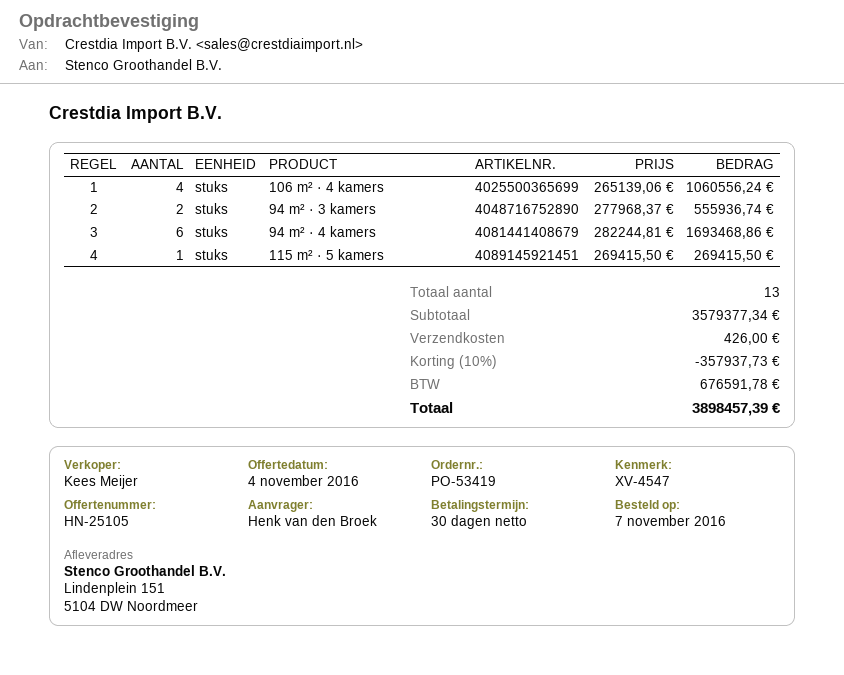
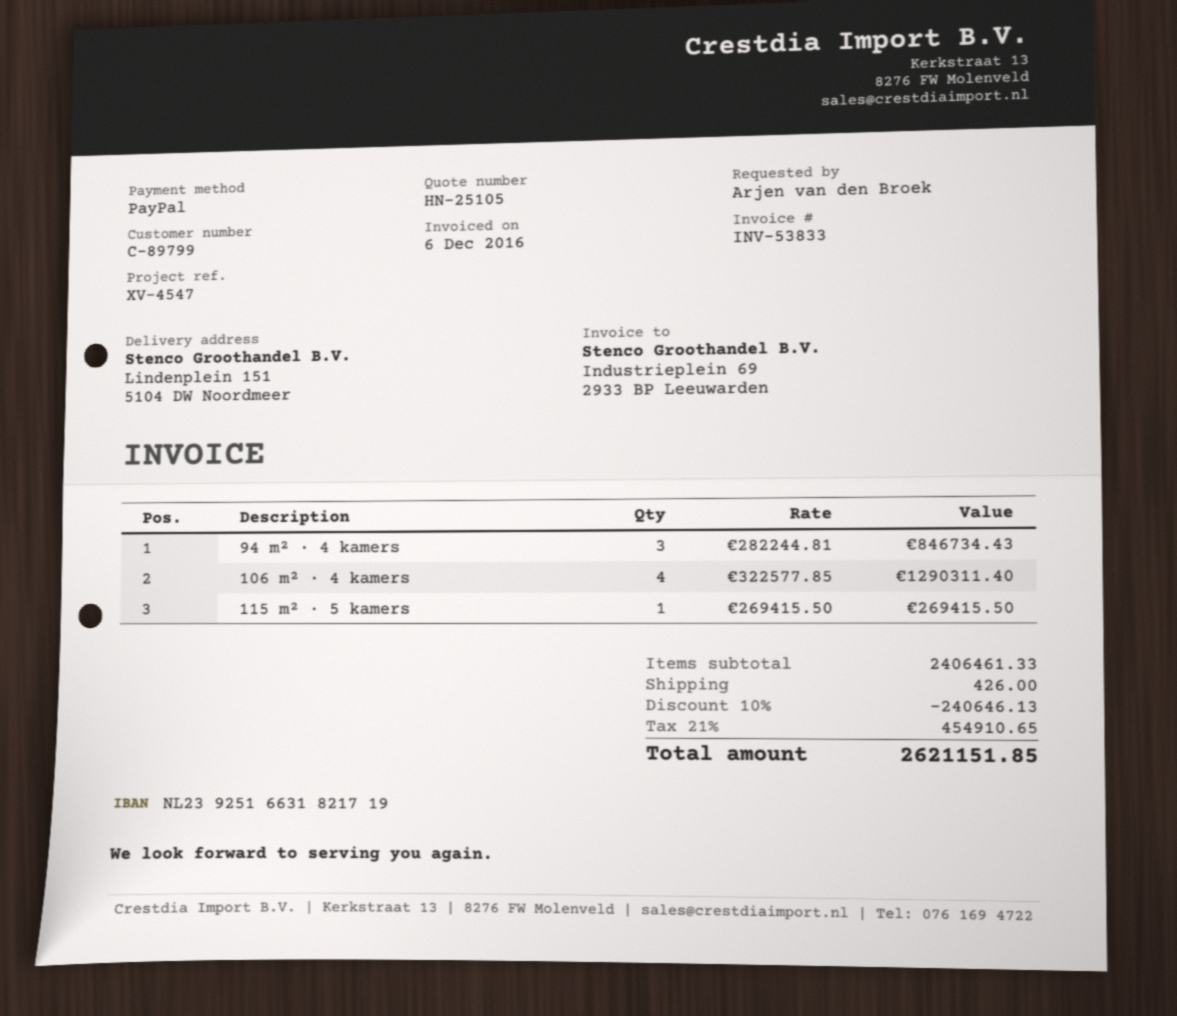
ordered by: Henk van den Broek -> Arjen van den Broek
106 m² · 4 kamers: 4 x 265139.06 = 1060556.24 -> 4 x 322577.85 = 1290311.40
94 m² · 3 kamers: 2 x 277968.37 = 555936.74 -> none
94 m² · 4 kamers: 6 x 282244.81 = 1693468.86 -> 3 x 282244.81 = 846734.43
subtotal: 3579377.34 -> 2406461.33
discount: 10% = 357937.73 -> 10% = 240646.13
tax: 676591.78 -> 454910.65
total: 3898457.39 -> 2621151.85

